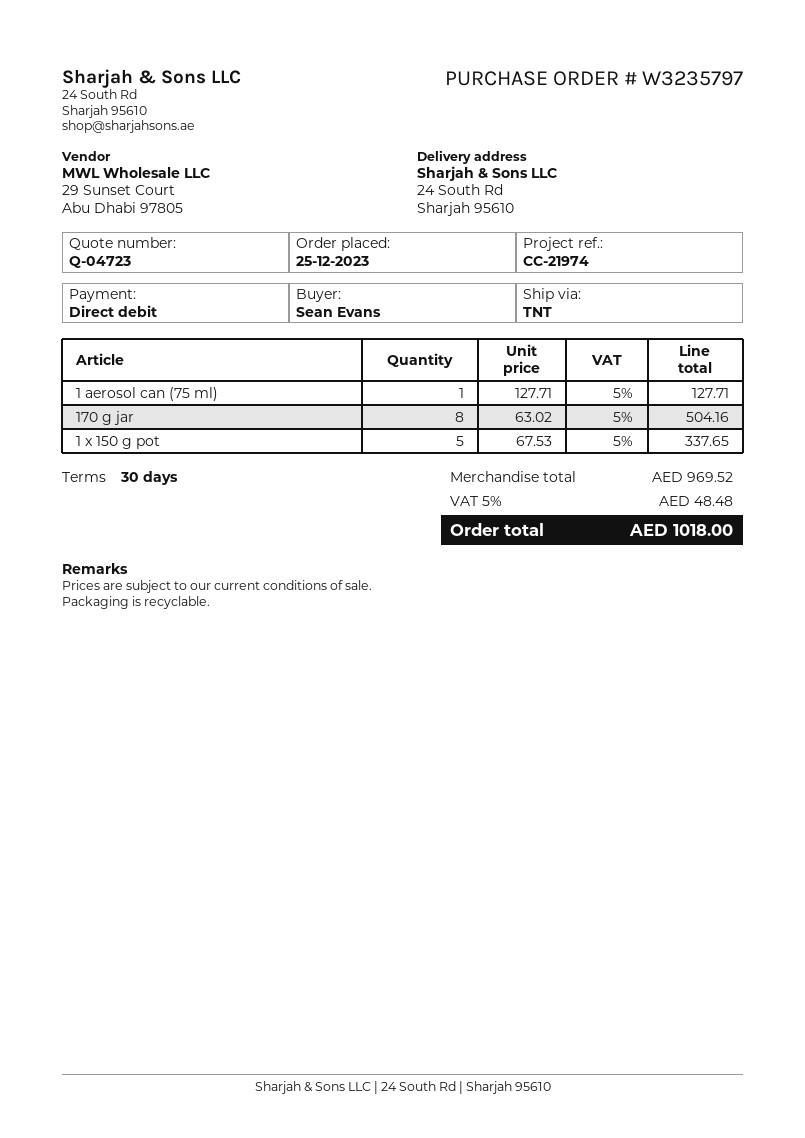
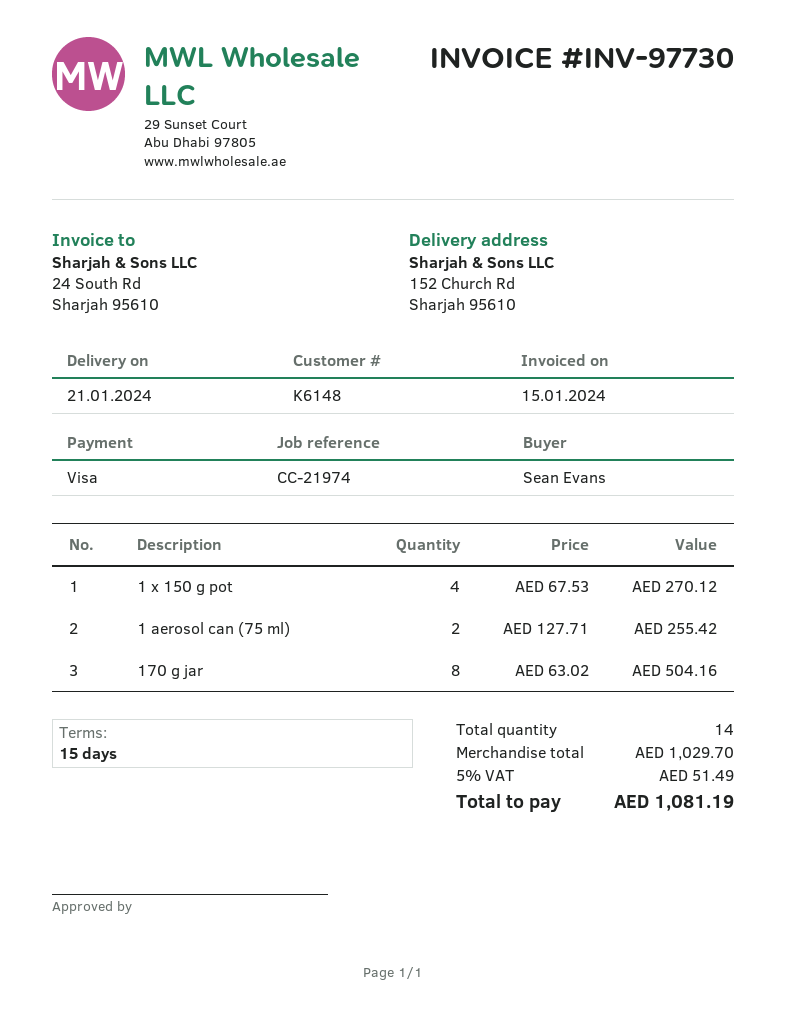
payment terms: 30 days -> 15 days
payment method: direct debit -> Visa
ship to: 24 South Rd, Sharjah 95610 -> 152 Church Rd, Sharjah 95610
1 aerosol can (75 ml): 1 x 127.71 = 127.71 -> 2 x 127.71 = 255.42
1 x 150 g pot: 5 x 67.53 = 337.65 -> 4 x 67.53 = 270.12
subtotal: 969.52 -> 1029.70
tax: 5% = 48.48 -> 5% = 51.49
total: 1018.00 -> 1081.19

